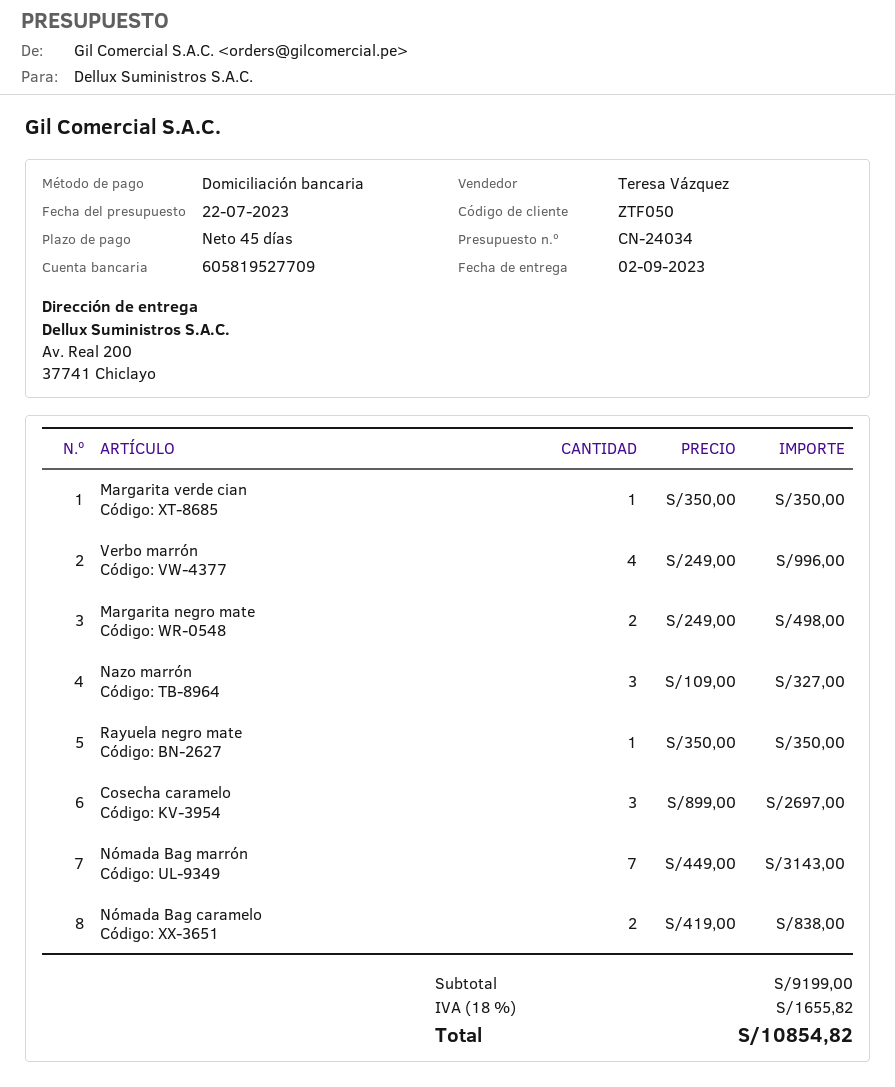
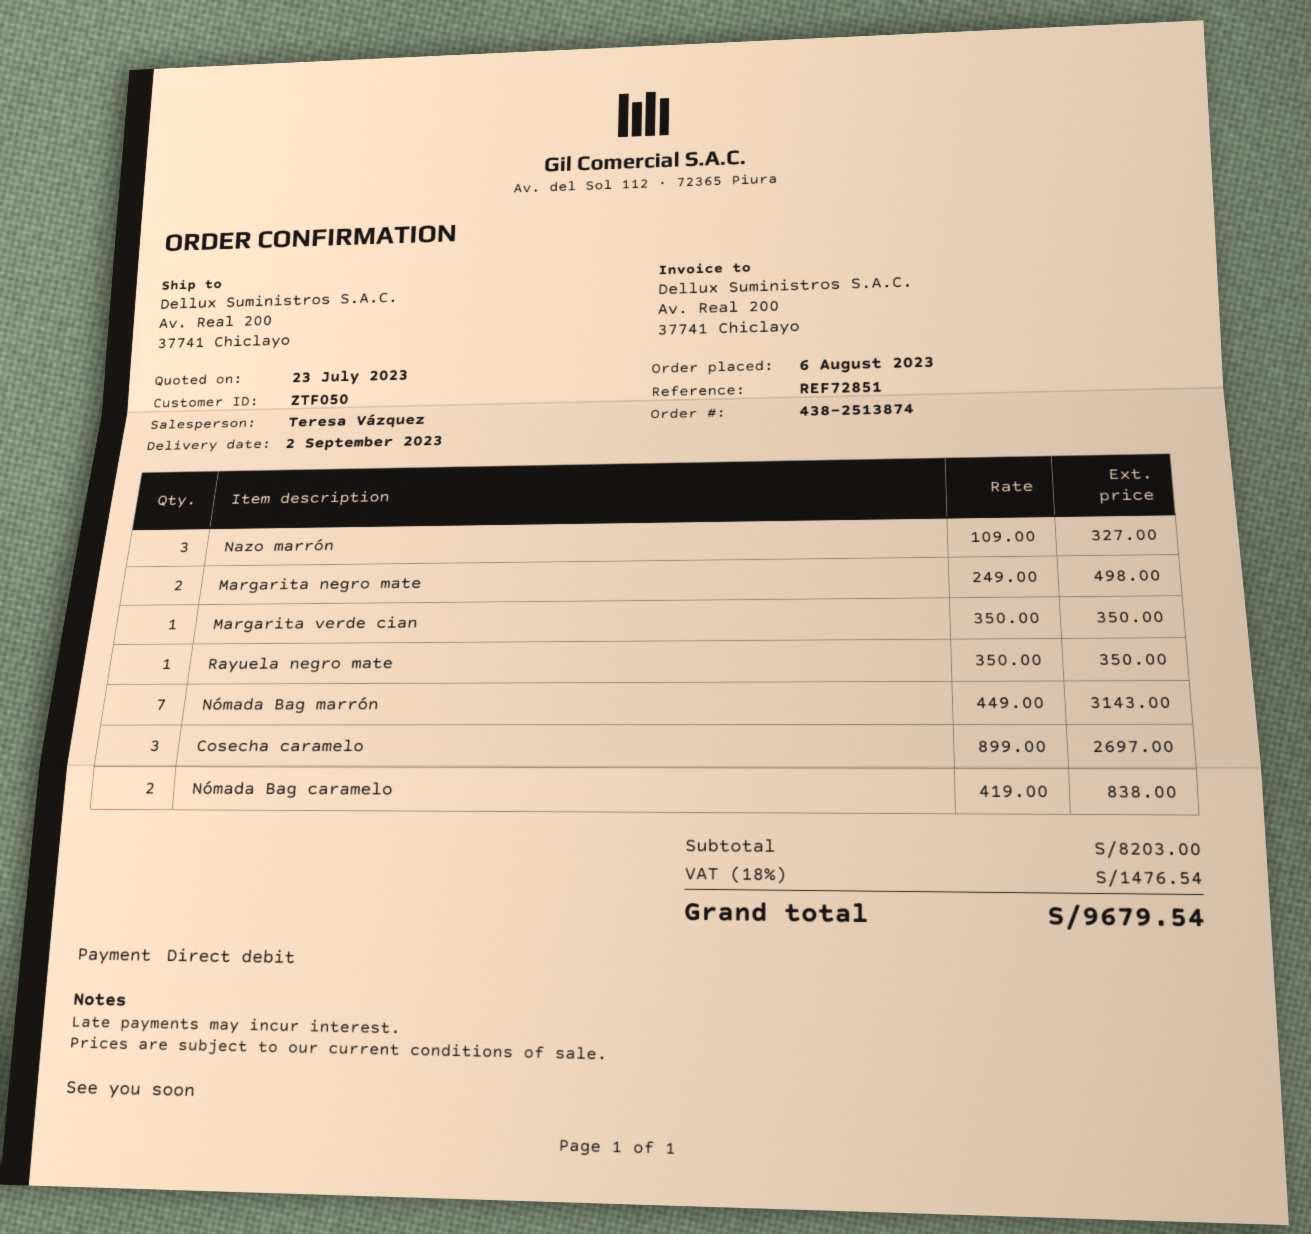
quote date: 2023-07-22 -> 2023-07-23
Verbo marrón: 4 x 249.00 = 996.00 -> none
subtotal: 9199.00 -> 8203.00
tax: 18% = 1655.82 -> 18% = 1476.54
total: 10854.82 -> 9679.54

